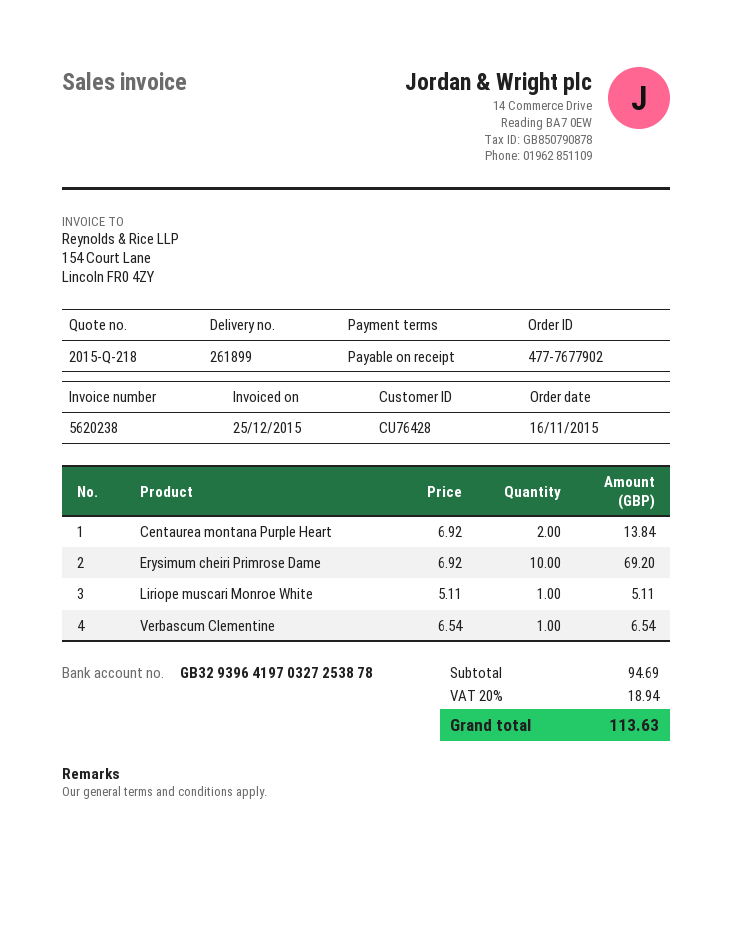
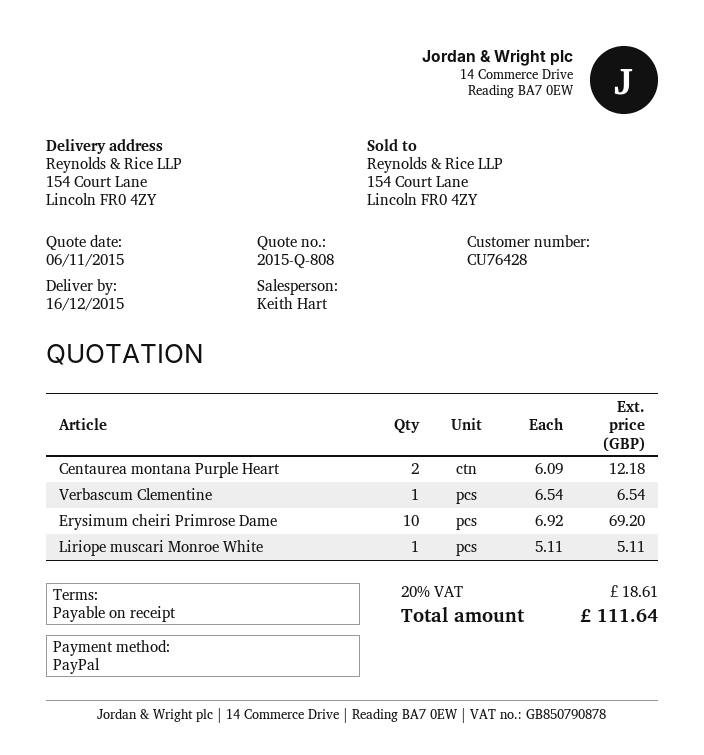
quote number: 2015-Q-218 -> 2015-Q-808
Centaurea montana Purple Heart: 2 x 6.92 = 13.84 -> 2 x 6.09 = 12.18
tax: 20% = 18.94 -> 20% = 18.61
total: 113.63 -> 111.64

